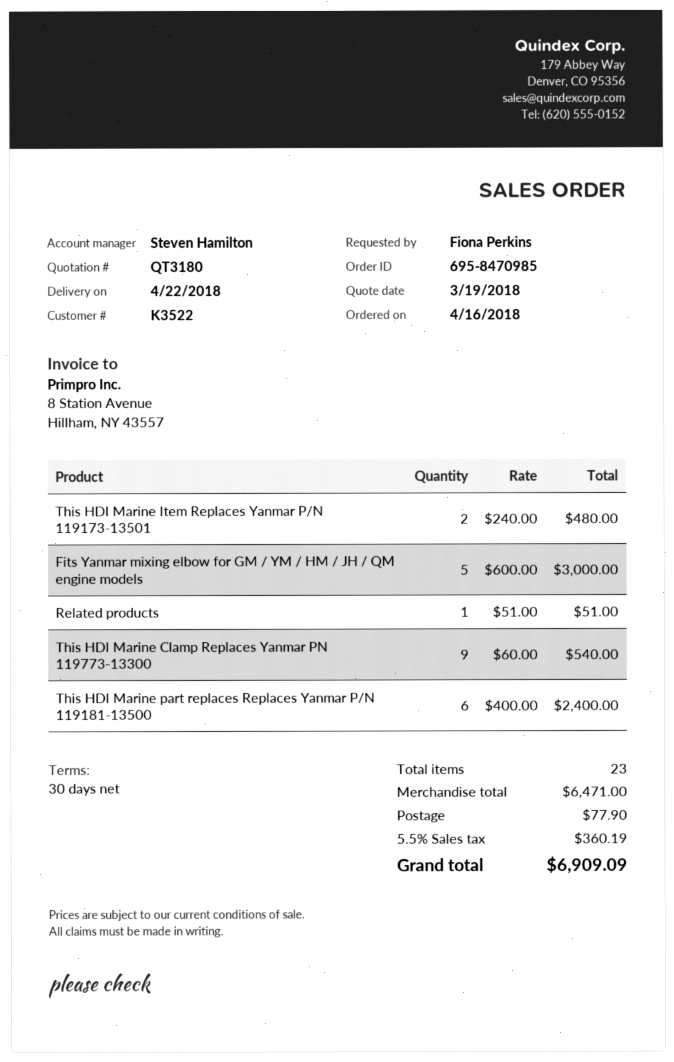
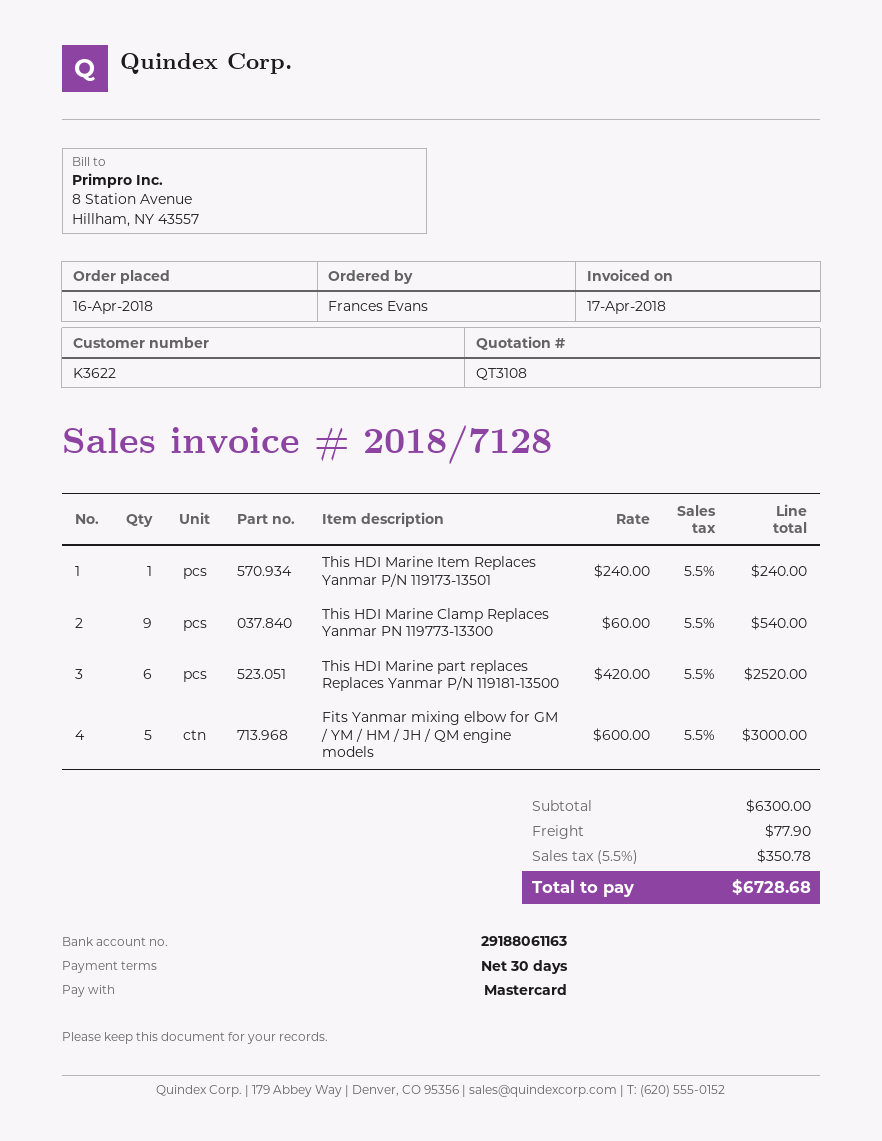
quote number: QT3180 -> QT3108
customer number: K3522 -> K3622
ordered by: Fiona Perkins -> Frances Evans
This HDI Marine Item Replaces Yanmar P/N 119173-13501: 2 x 240.00 = 480.00 -> 1 x 240.00 = 240.00
Related products: 1 x 51.00 = 51.00 -> none
This HDI Marine part replaces Replaces Yanmar P/N 119181-13500: 6 x 400.00 = 2400.00 -> 6 x 420.00 = 2520.00
subtotal: 6471.00 -> 6300.00
tax: 5.5% = 360.19 -> 5.5% = 350.78
total: 6909.09 -> 6728.68

